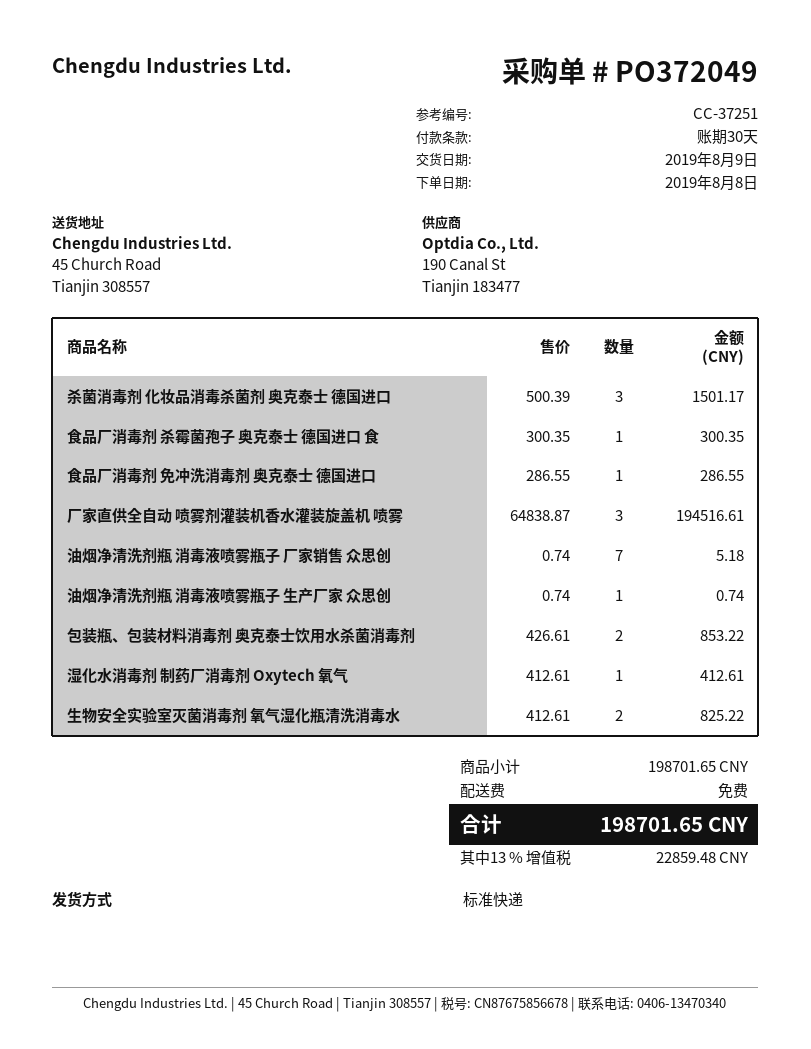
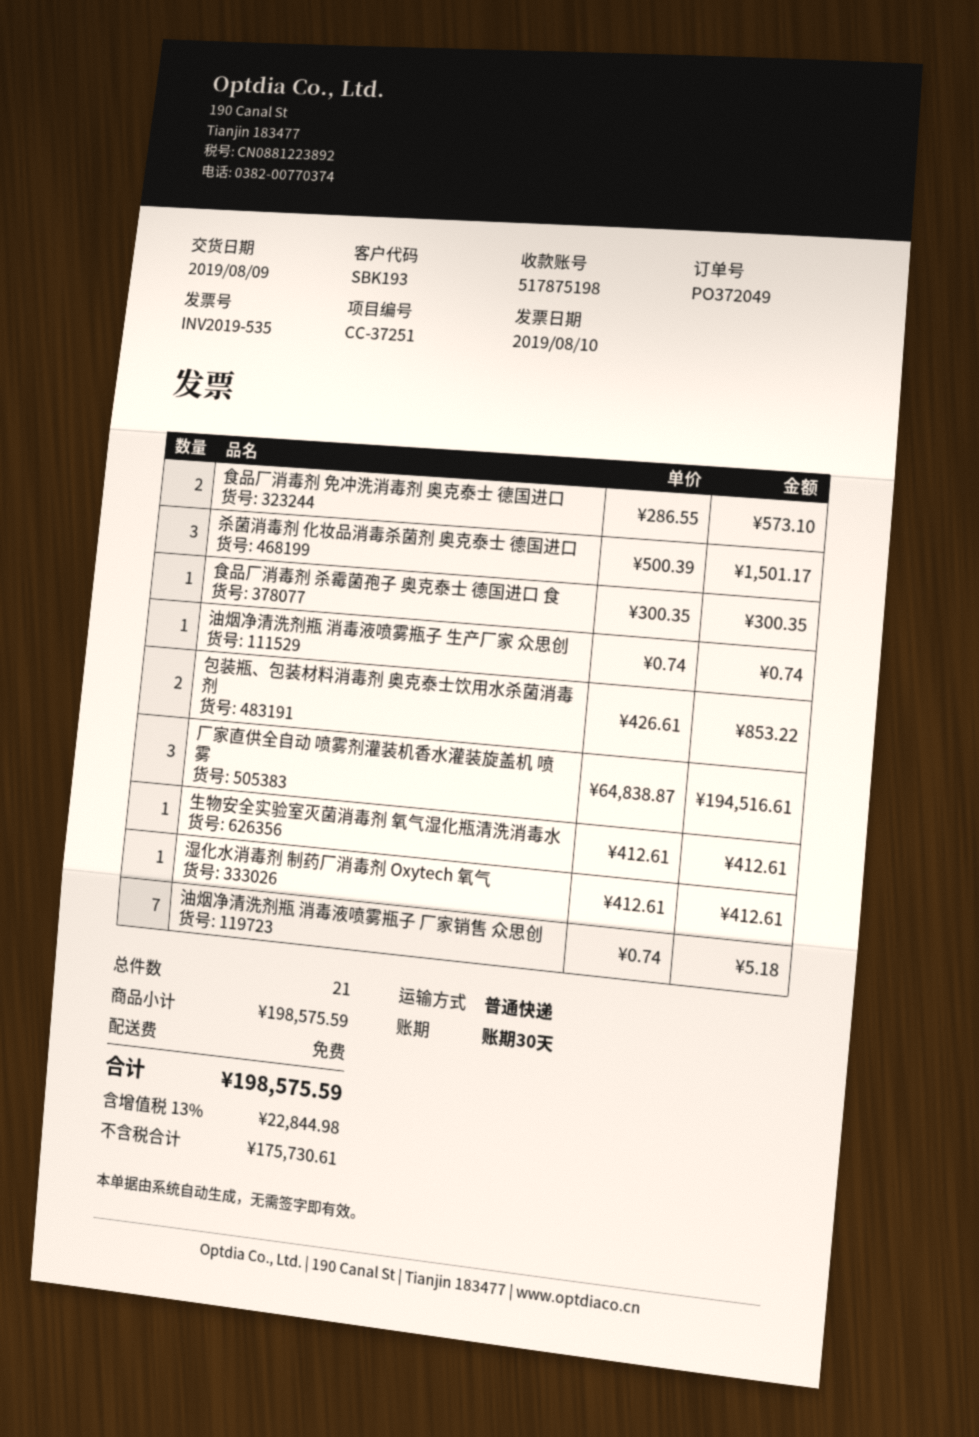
食品厂消毒剂 免冲洗消毒剂 奥克泰士 德国进口: 1 x 286.55 = 286.55 -> 2 x 286.55 = 573.10
生物安全实验室灭菌消毒剂 氧气湿化瓶清洗消毒水: 2 x 412.61 = 825.22 -> 1 x 412.61 = 412.61
subtotal: 198701.65 -> 198575.59
tax: 13% = 22859.48 -> 13% = 22844.98
total: 198701.65 -> 198575.59

